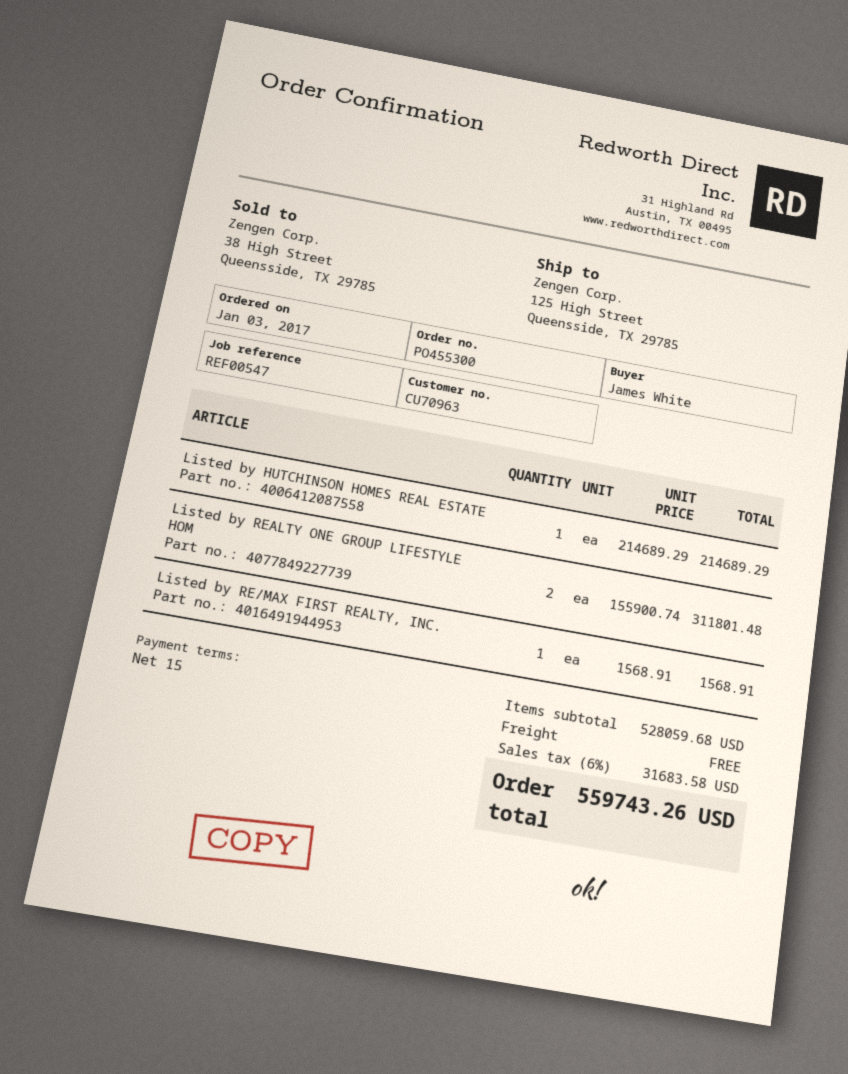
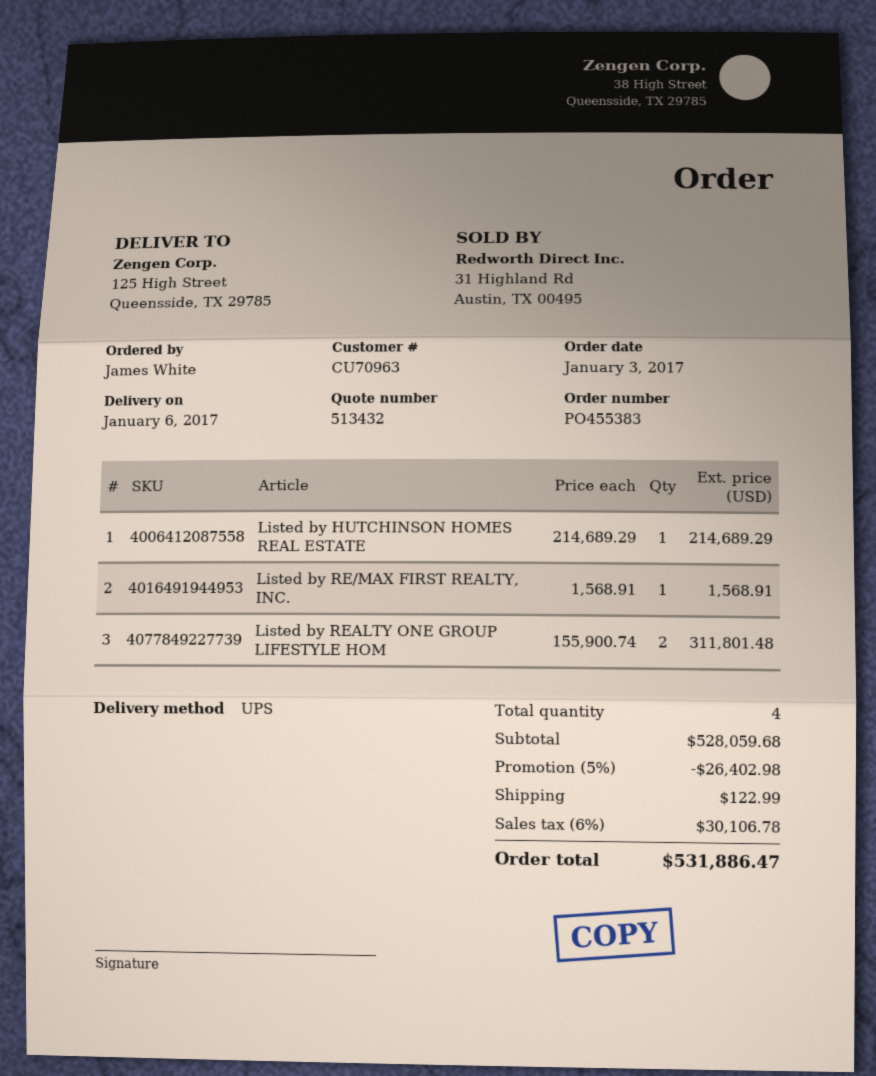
order number: PO455300 -> PO455383
discount: none -> 5% = 26402.98
shipping: 0.00 -> 122.99
tax: 6% = 31683.58 -> 6% = 30106.78
total: 559743.26 -> 531886.47

